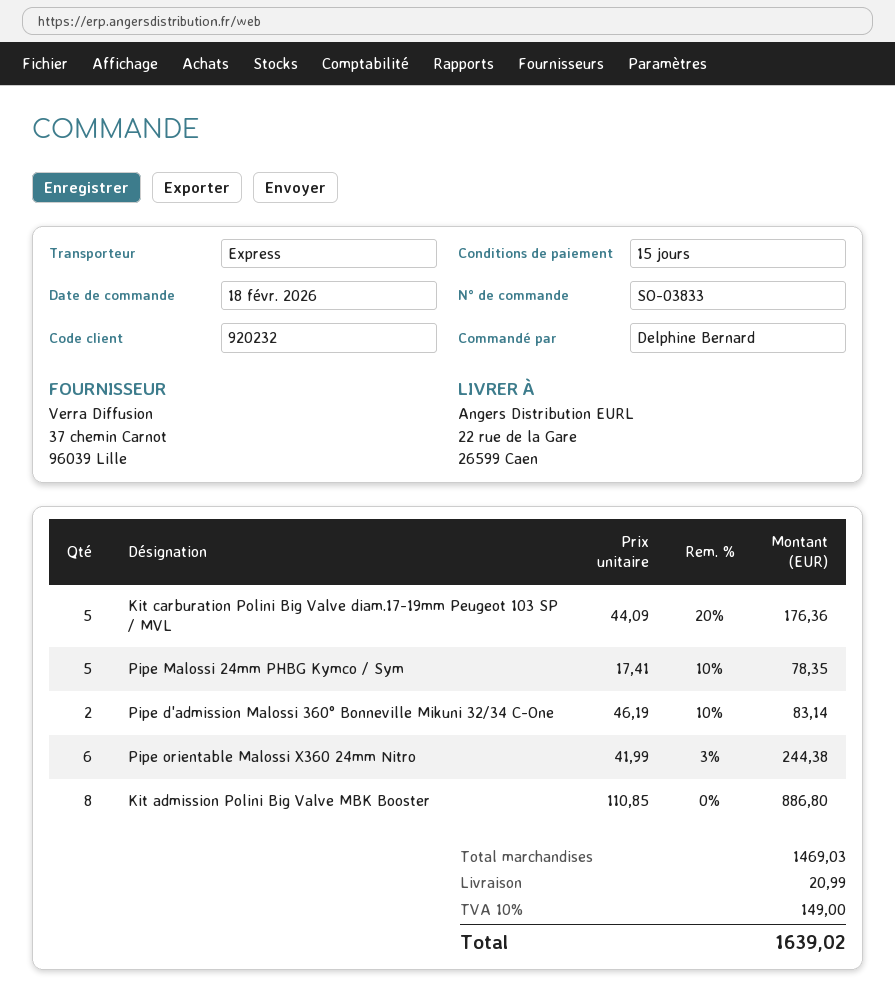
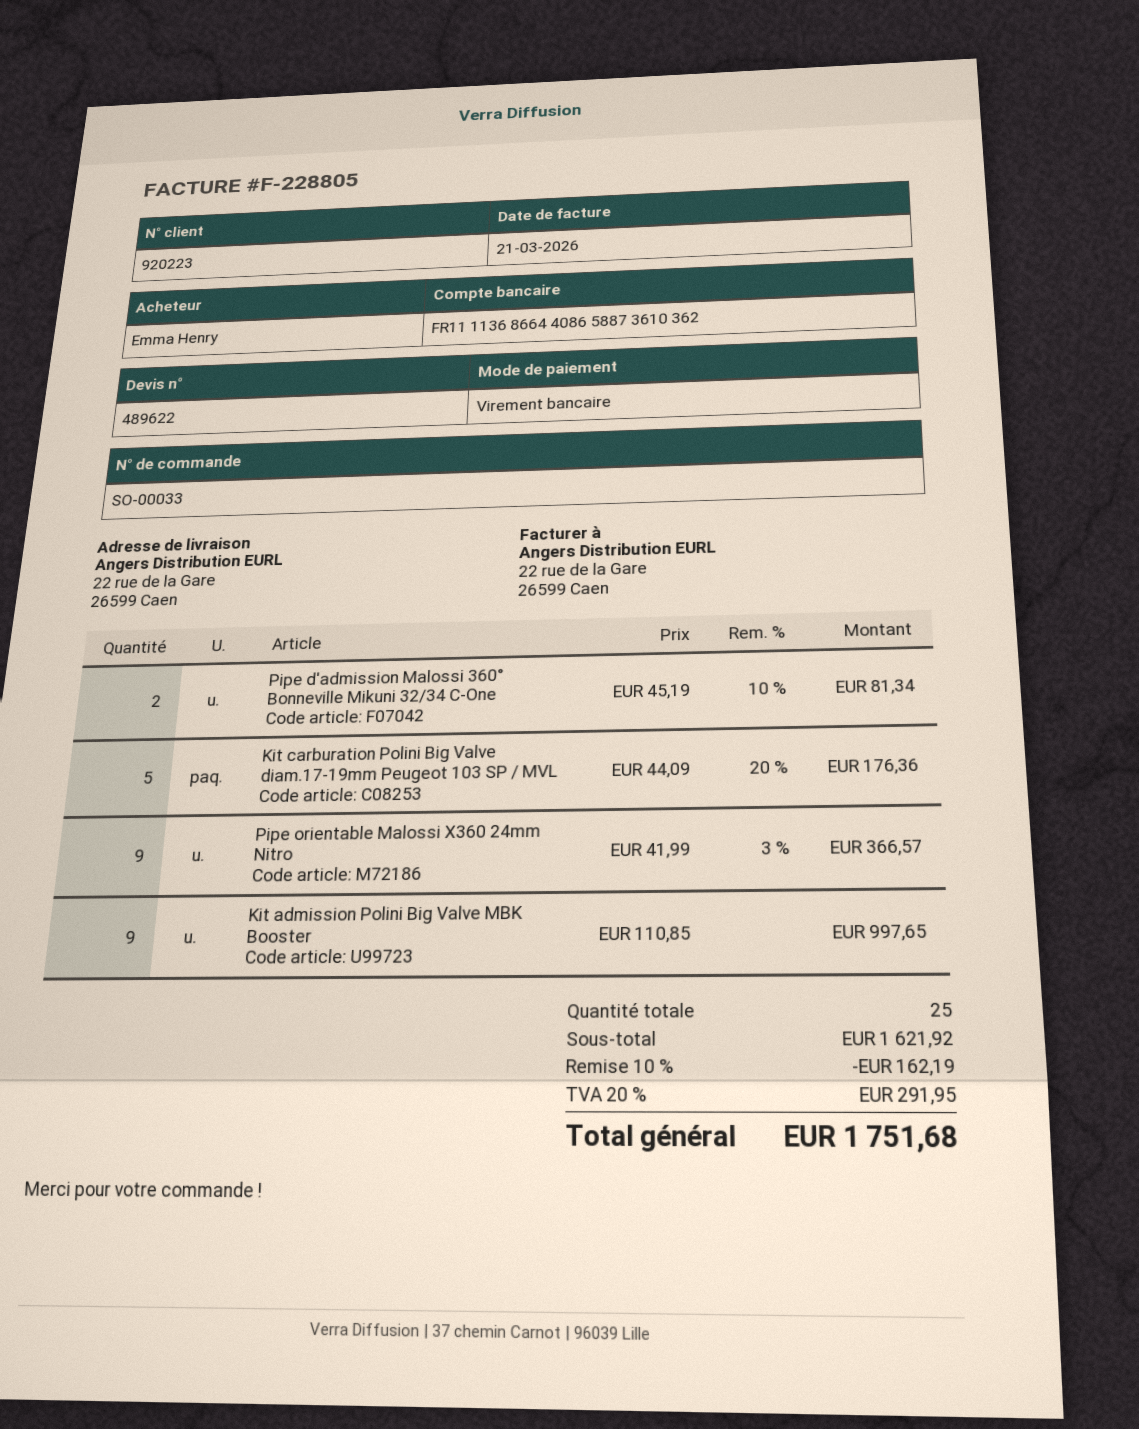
order number: SO-03833 -> SO-00033
customer number: 920232 -> 920223
ordered by: Delphine Bernard -> Emma Henry
Pipe Malossi 24mm PHBG Kymco / Sym: 5 x 17.41 - 10% = 78.35 -> none
Pipe d'admission Malossi 360° Bonneville Mikuni 32/34 C-One: 2 x 46.19 - 10% = 83.14 -> 2 x 45.19 - 10% = 81.34
Pipe orientable Malossi X360 24mm Nitro: 6 x 41.99 - 3% = 244.38 -> 9 x 41.99 - 3% = 366.57
Kit admission Polini Big Valve MBK Booster: 8 x 110.85 = 886.80 -> 9 x 110.85 = 997.65
subtotal: 1469.03 -> 1621.92
discount: none -> 10% = 162.19
shipping: 20.99 -> none
tax: 10% = 149.00 -> 20% = 291.95
total: 1639.02 -> 1751.68

